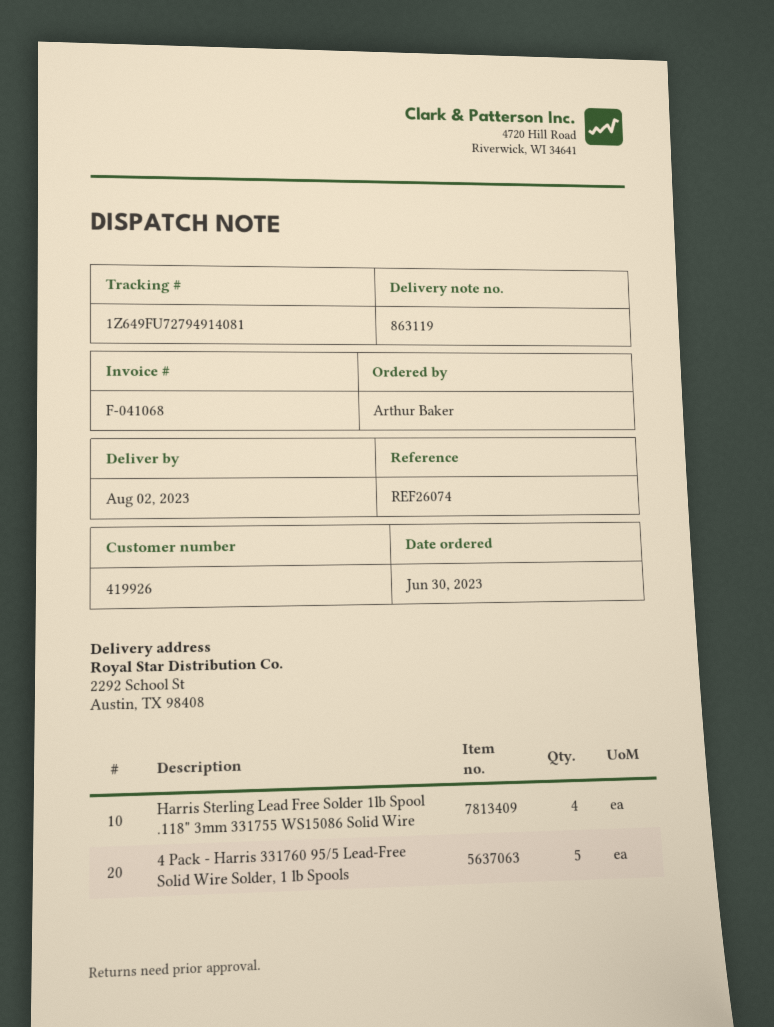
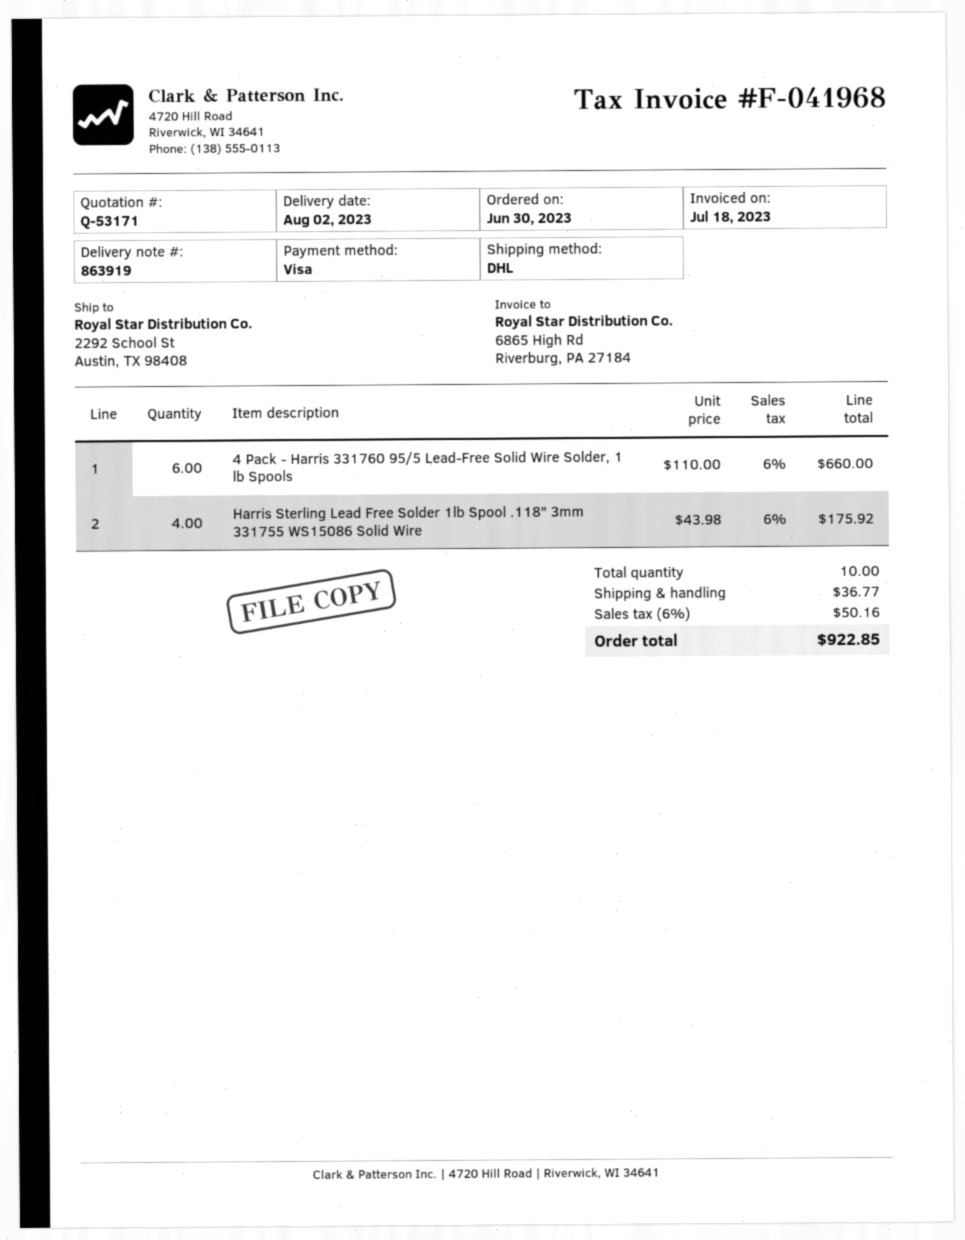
delivery note number: 863119 -> 863919
invoice number: F-041068 -> F-041968
4 Pack - Harris 331760 95/5 Lead-Free Solid Wire Solder, 1 lb Spools: 5 -> 6

